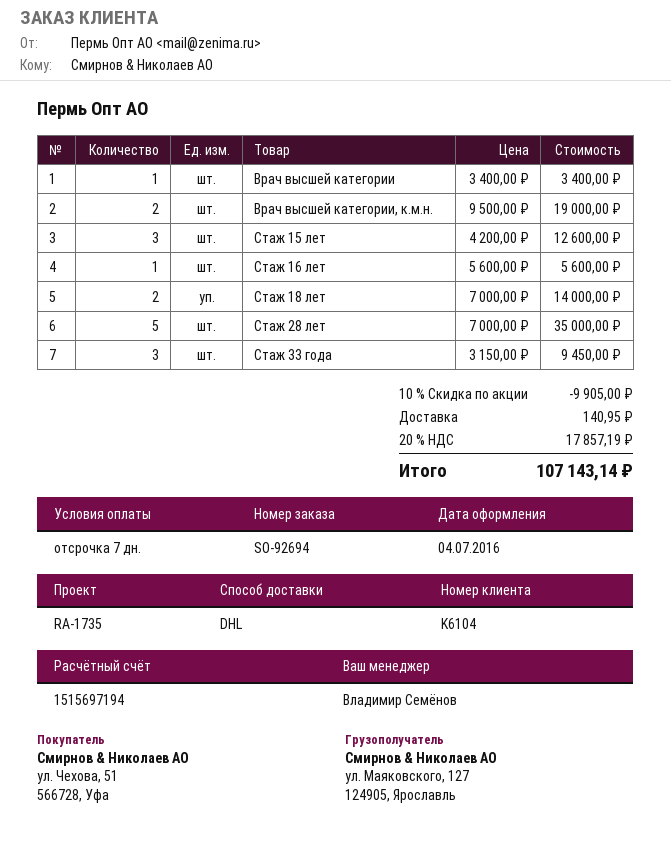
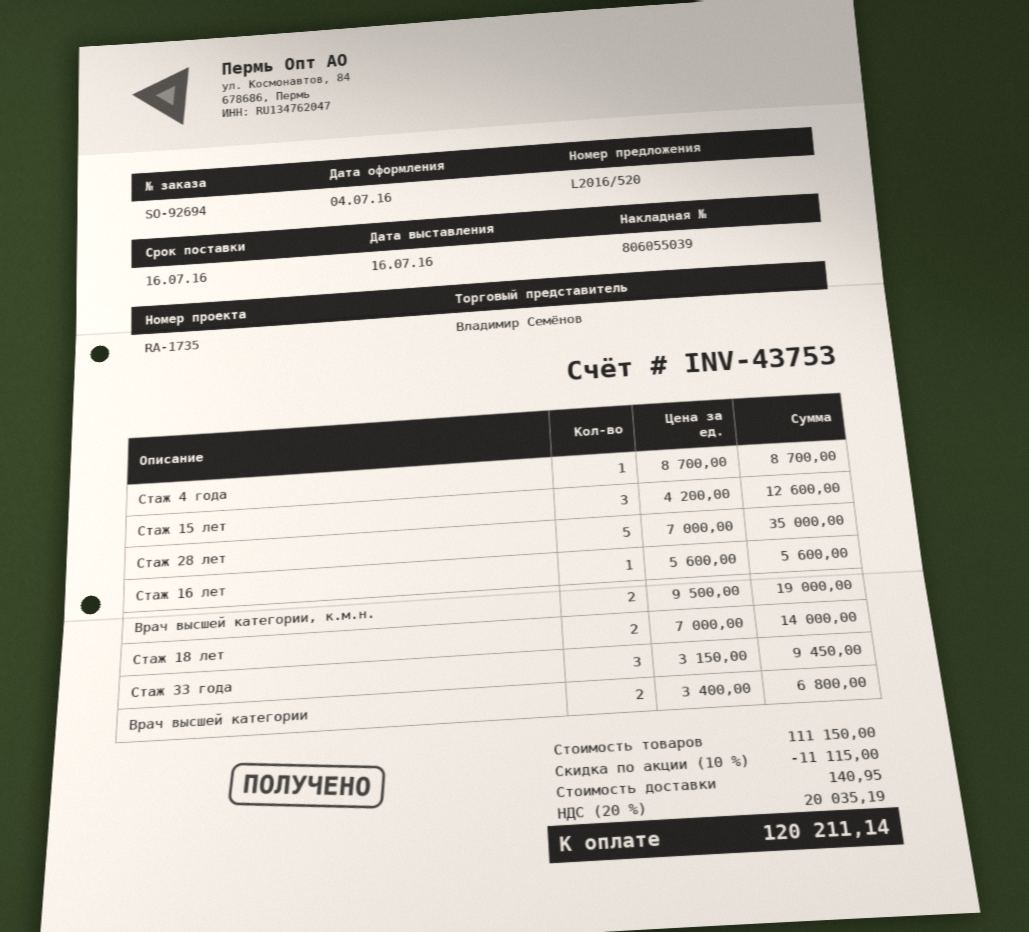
Врач высшей категории: 1 x 3400.00 = 3400.00 -> 2 x 3400.00 = 6800.00
Стаж 4 года: none -> 1 x 8700.00 = 8700.00
discount: 10% = 9905.00 -> 10% = 11115.00
tax: 20% = 17857.19 -> 20% = 20035.19
total: 107143.14 -> 120211.14

